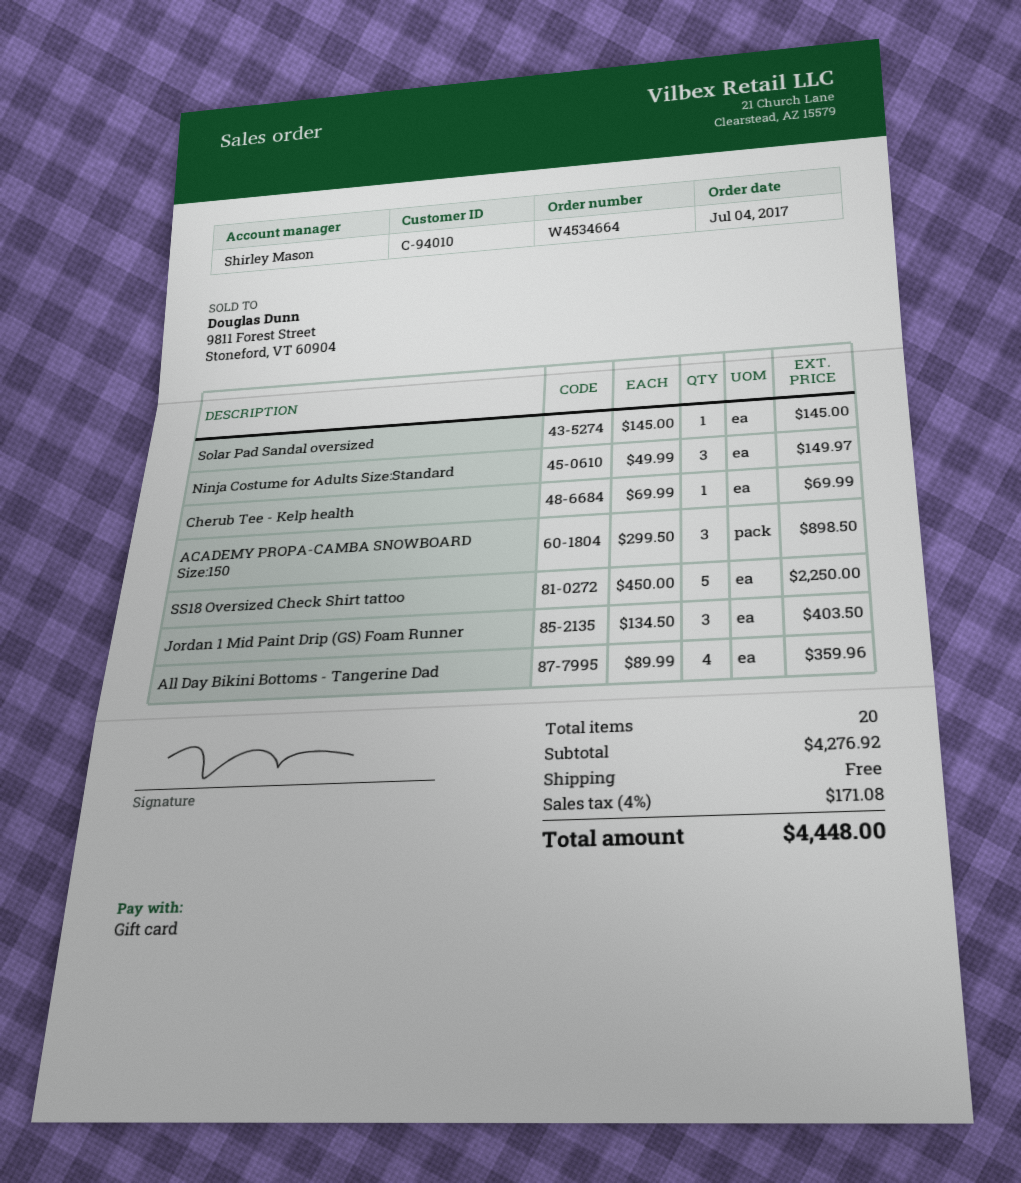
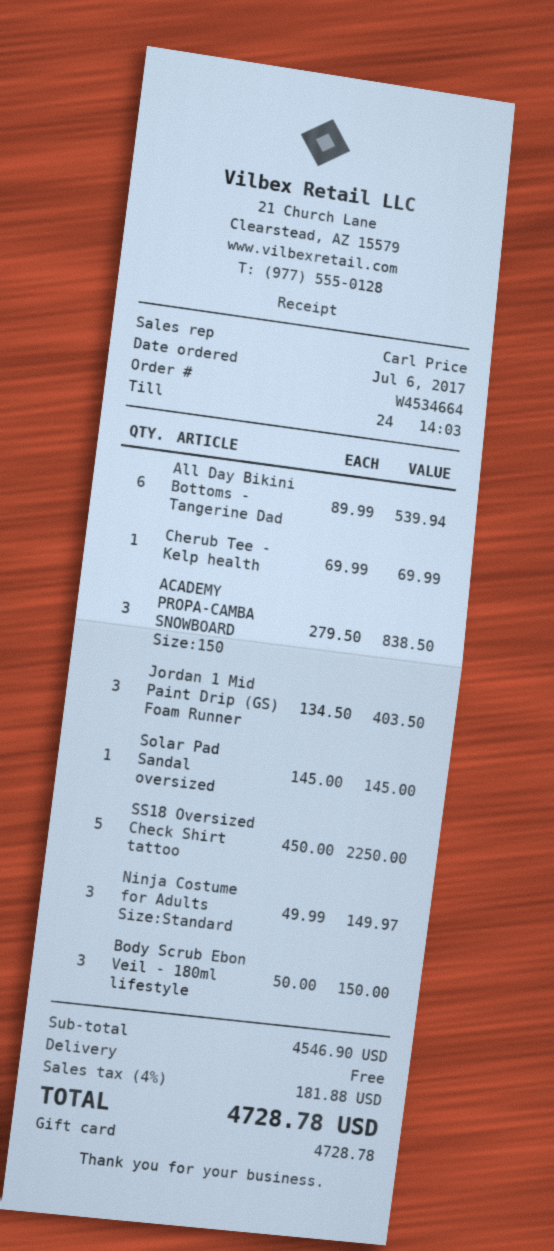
order date: 2017-07-04 -> 2017-07-06
sales rep: Shirley Mason -> Carl Price
ACADEMY PROPA-CAMBA SNOWBOARD Size:150: 3 x 299.50 = 898.50 -> 3 x 279.50 = 838.50
All Day Bikini Bottoms - Tangerine Dad: 4 x 89.99 = 359.96 -> 6 x 89.99 = 539.94
Body Scrub Ebon Veil - 180ml lifestyle: none -> 3 x 50.00 = 150.00
subtotal: 4276.92 -> 4546.90
tax: 4% = 171.08 -> 4% = 181.88
total: 4448.00 -> 4728.78

